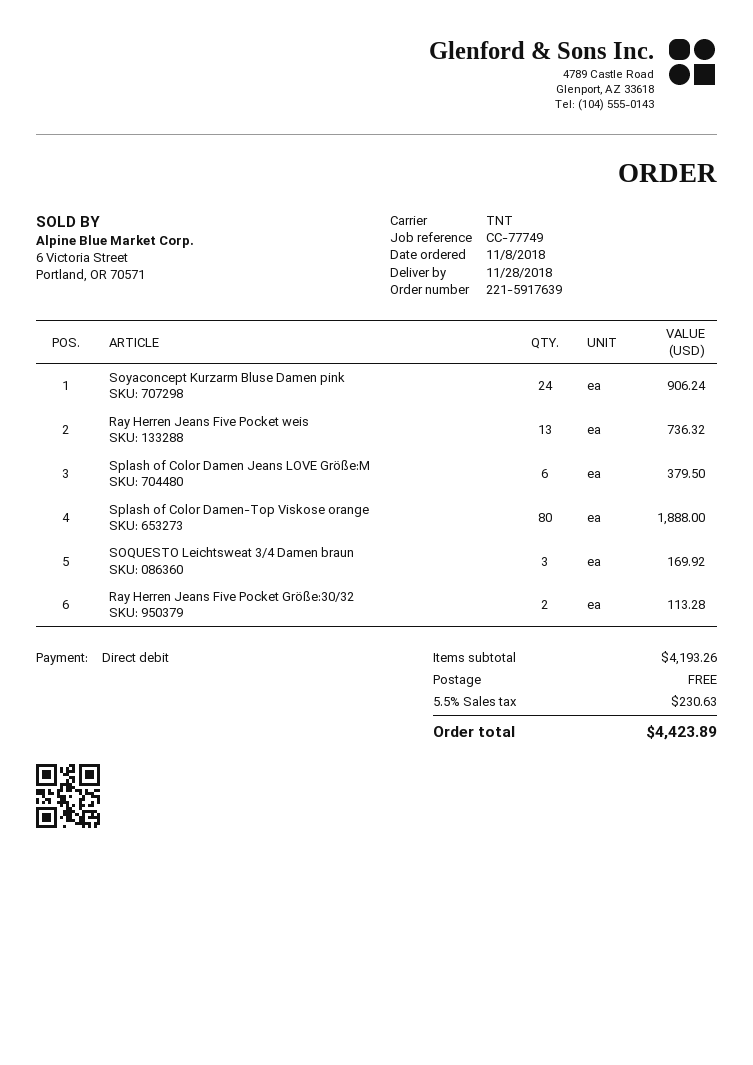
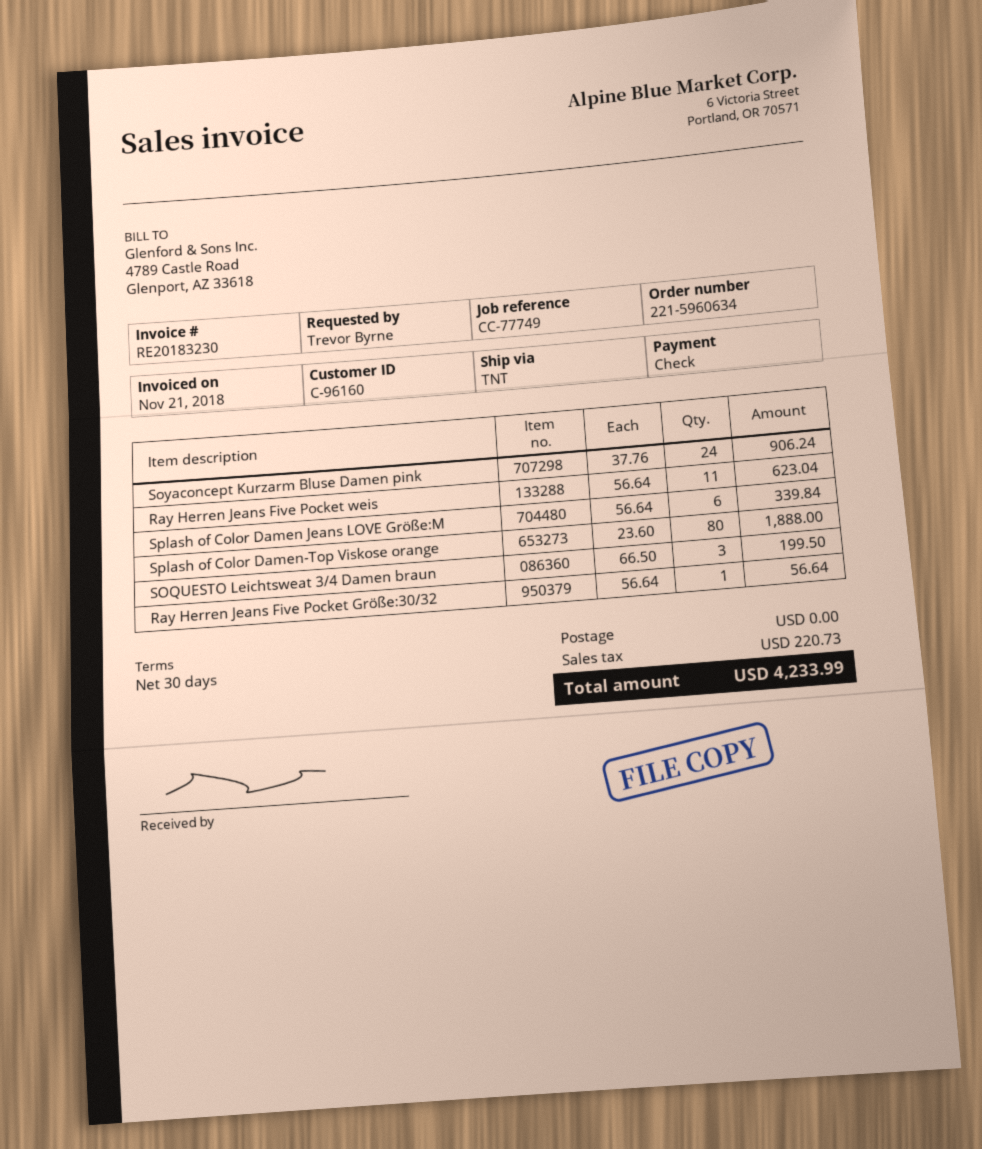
order number: 221-5917639 -> 221-5960634
payment method: direct debit -> cheque
Ray Herren Jeans Five Pocket weis: 13 for 736.32 -> 11 for 623.04
Splash of Color Damen Jeans LOVE Größe:M: 6 for 379.50 -> 6 for 339.84
SOQUESTO Leichtsweat 3/4 Damen braun: 3 for 169.92 -> 3 for 199.50
Ray Herren Jeans Five Pocket Größe:30/32: 2 for 113.28 -> 1 for 56.64
tax: 230.63 -> 220.73
total: 4423.89 -> 4233.99

